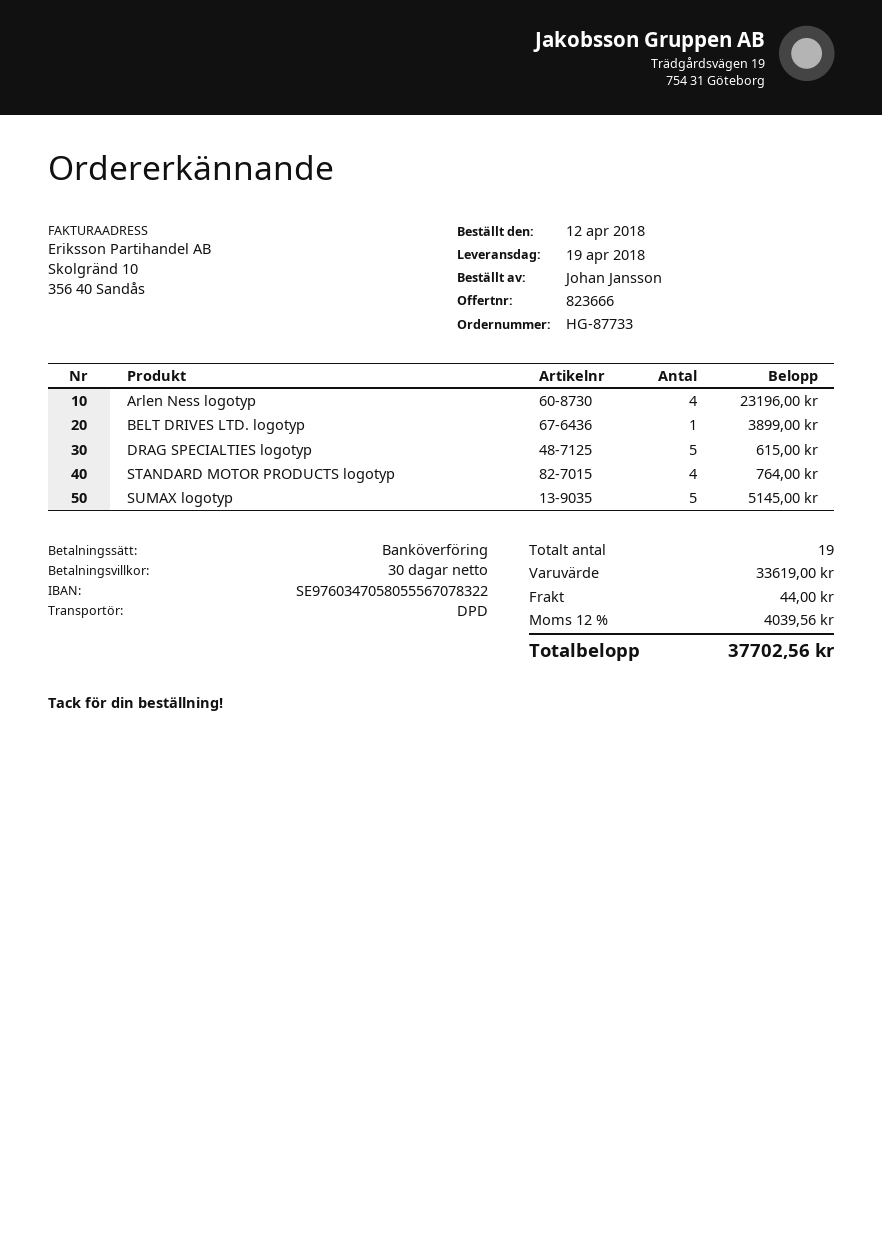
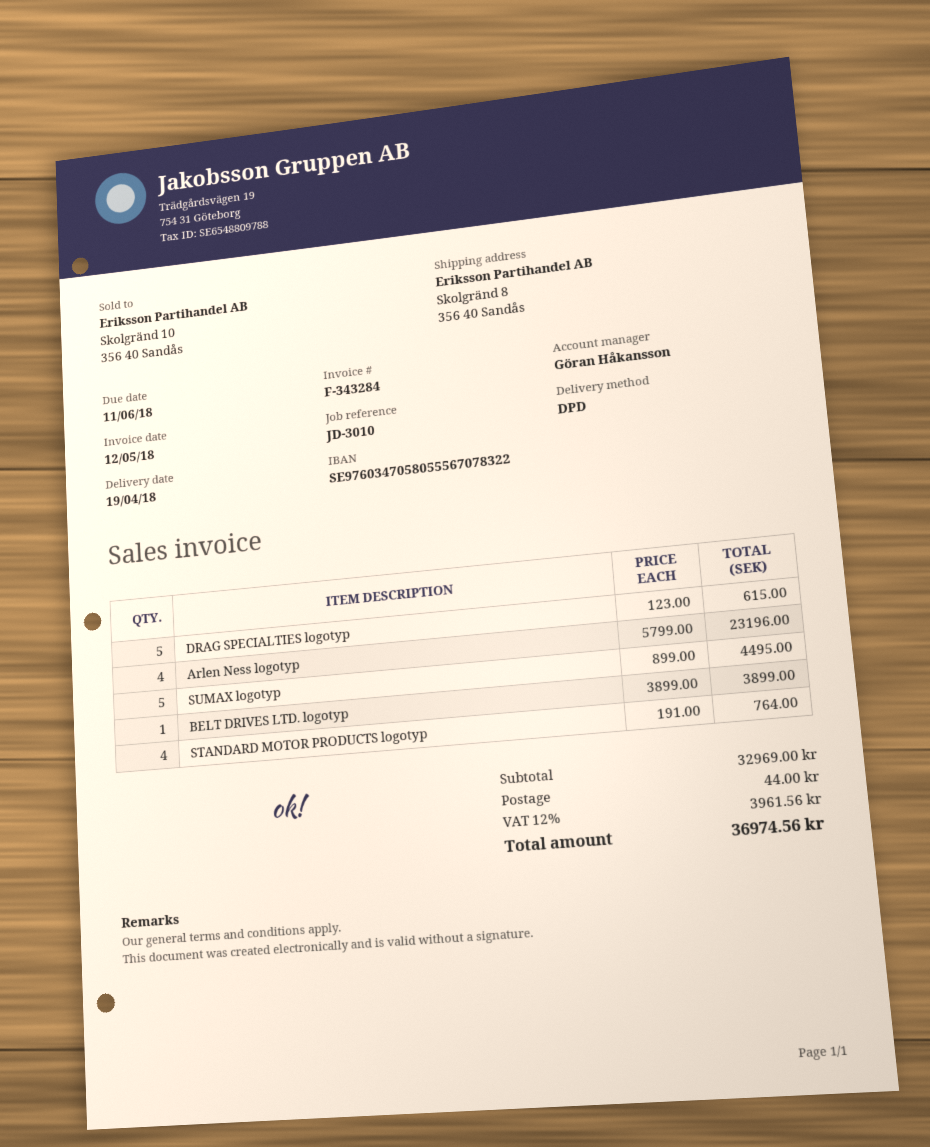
SUMAX logotyp: 5 for 5145.00 -> 5 for 4495.00
subtotal: 33619.00 -> 32969.00
tax: 12% = 4039.56 -> 12% = 3961.56
total: 37702.56 -> 36974.56

